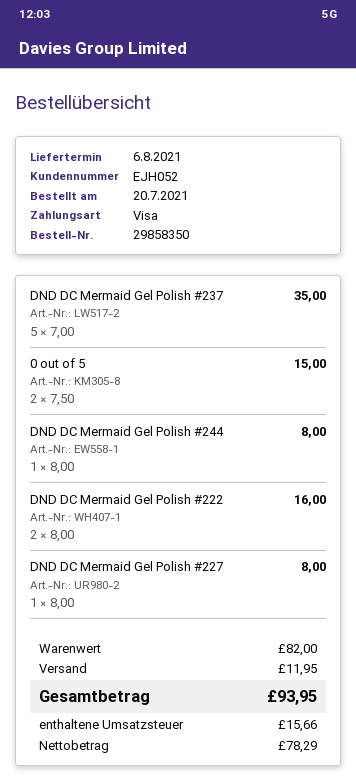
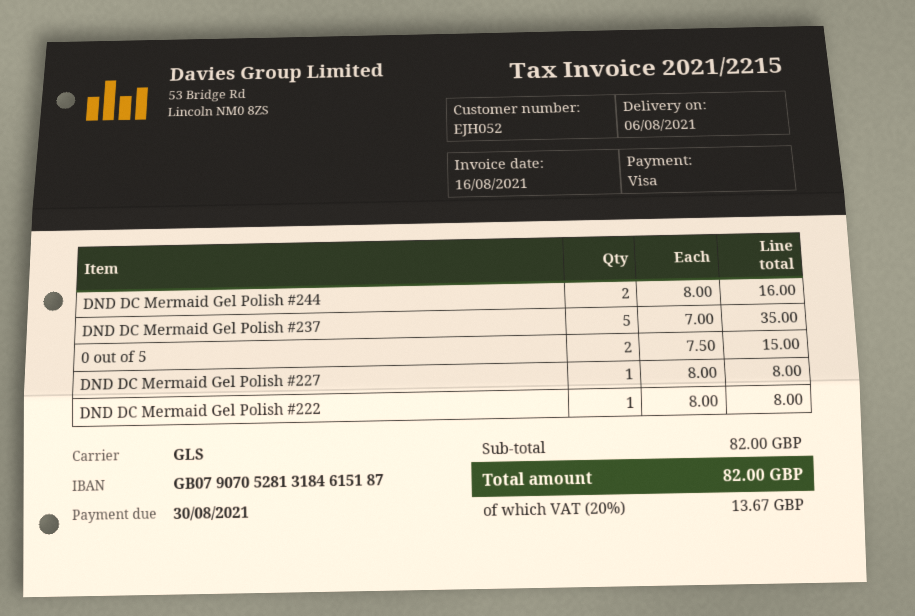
DND DC Mermaid Gel Polish #244: 1 x 8.00 = 8.00 -> 2 x 8.00 = 16.00
DND DC Mermaid Gel Polish #222: 2 x 8.00 = 16.00 -> 1 x 8.00 = 8.00
shipping: 11.95 -> none
tax: 15.66 -> 13.67
total: 93.95 -> 82.00

